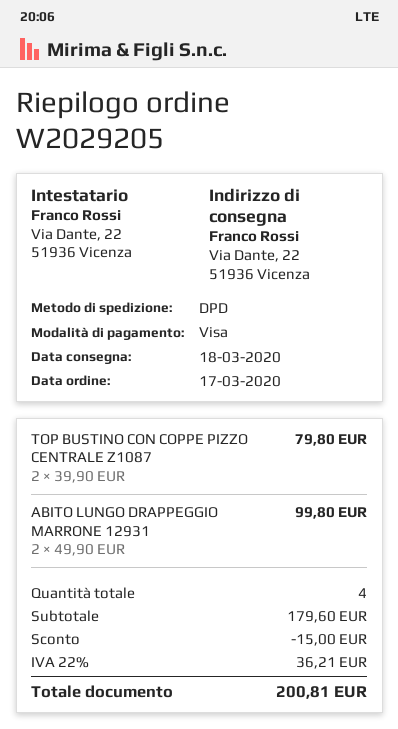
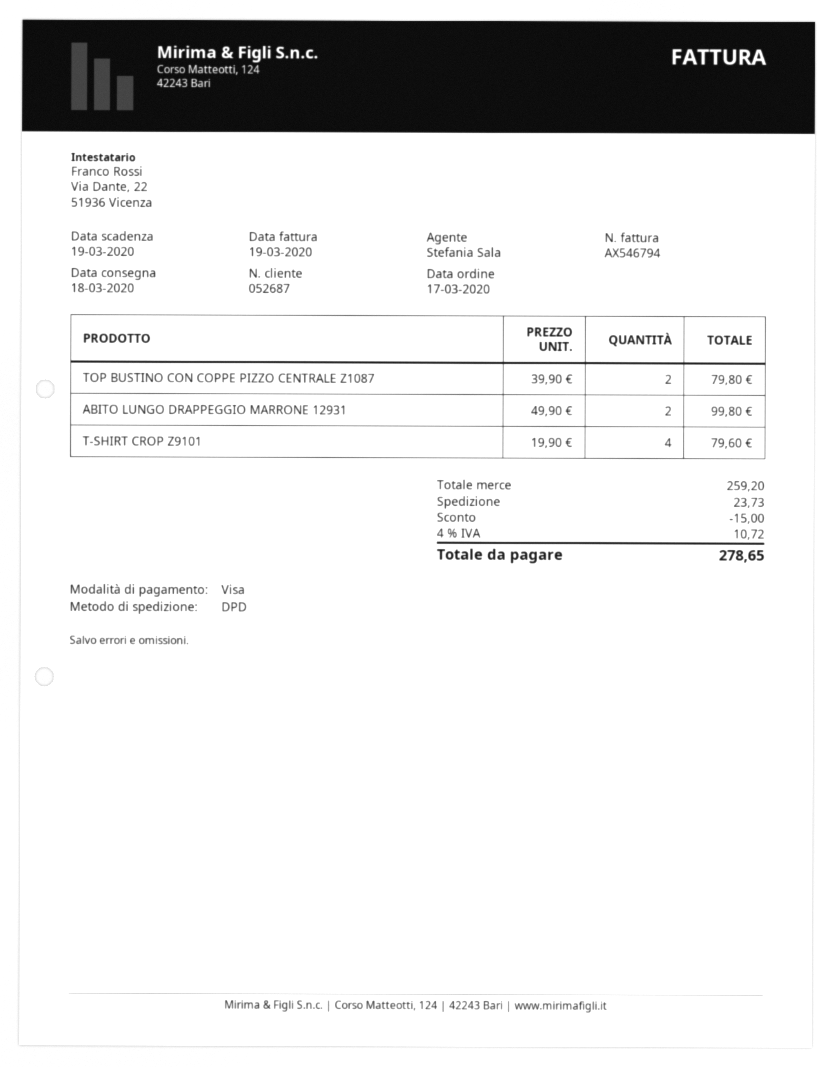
T-SHIRT CROP Z9101: none -> 4 x 19.90 = 79.60
subtotal: 179.60 -> 259.20
shipping: none -> 23.73
tax: 22% = 36.21 -> 4% = 10.72
total: 200.81 -> 278.65

